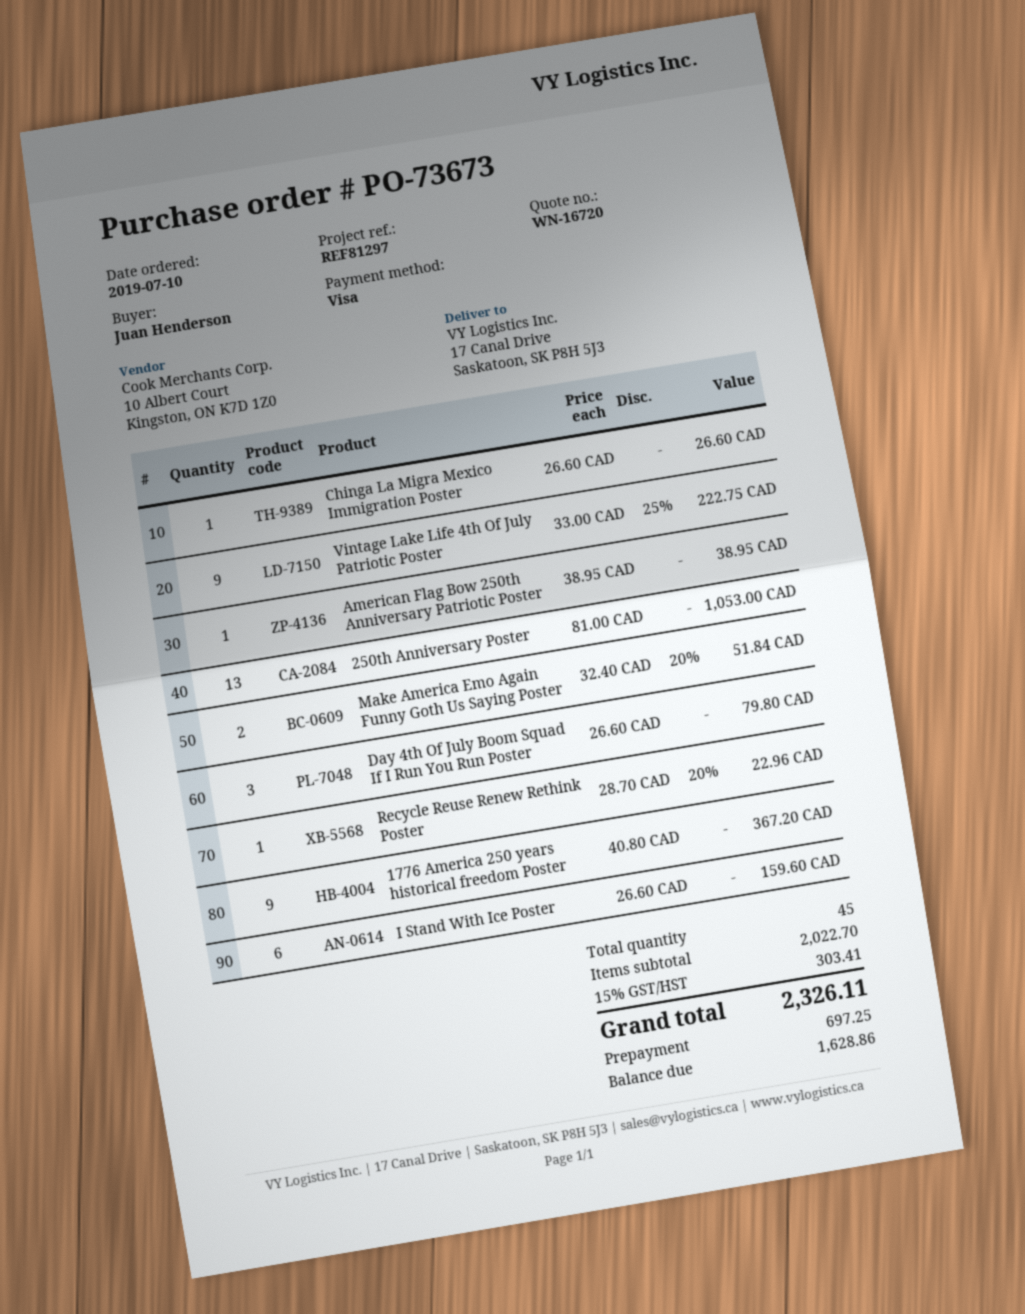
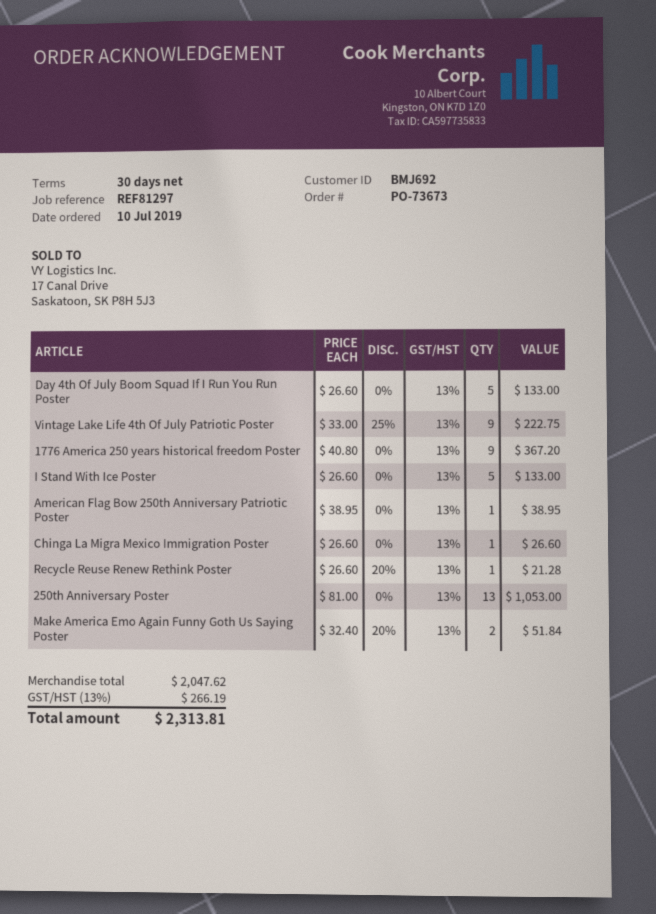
Day 4th Of July Boom Squad If I Run You Run Poster: 3 x 26.60 = 79.80 -> 5 x 26.60 = 133.00
Recycle Reuse Renew Rethink Poster: 1 x 28.70 - 20% = 22.96 -> 1 x 26.60 - 20% = 21.28
I Stand With Ice Poster: 6 x 26.60 = 159.60 -> 5 x 26.60 = 133.00
subtotal: 2022.70 -> 2047.62
tax: 15% = 303.41 -> 13% = 266.19
total: 2326.11 -> 2313.81

